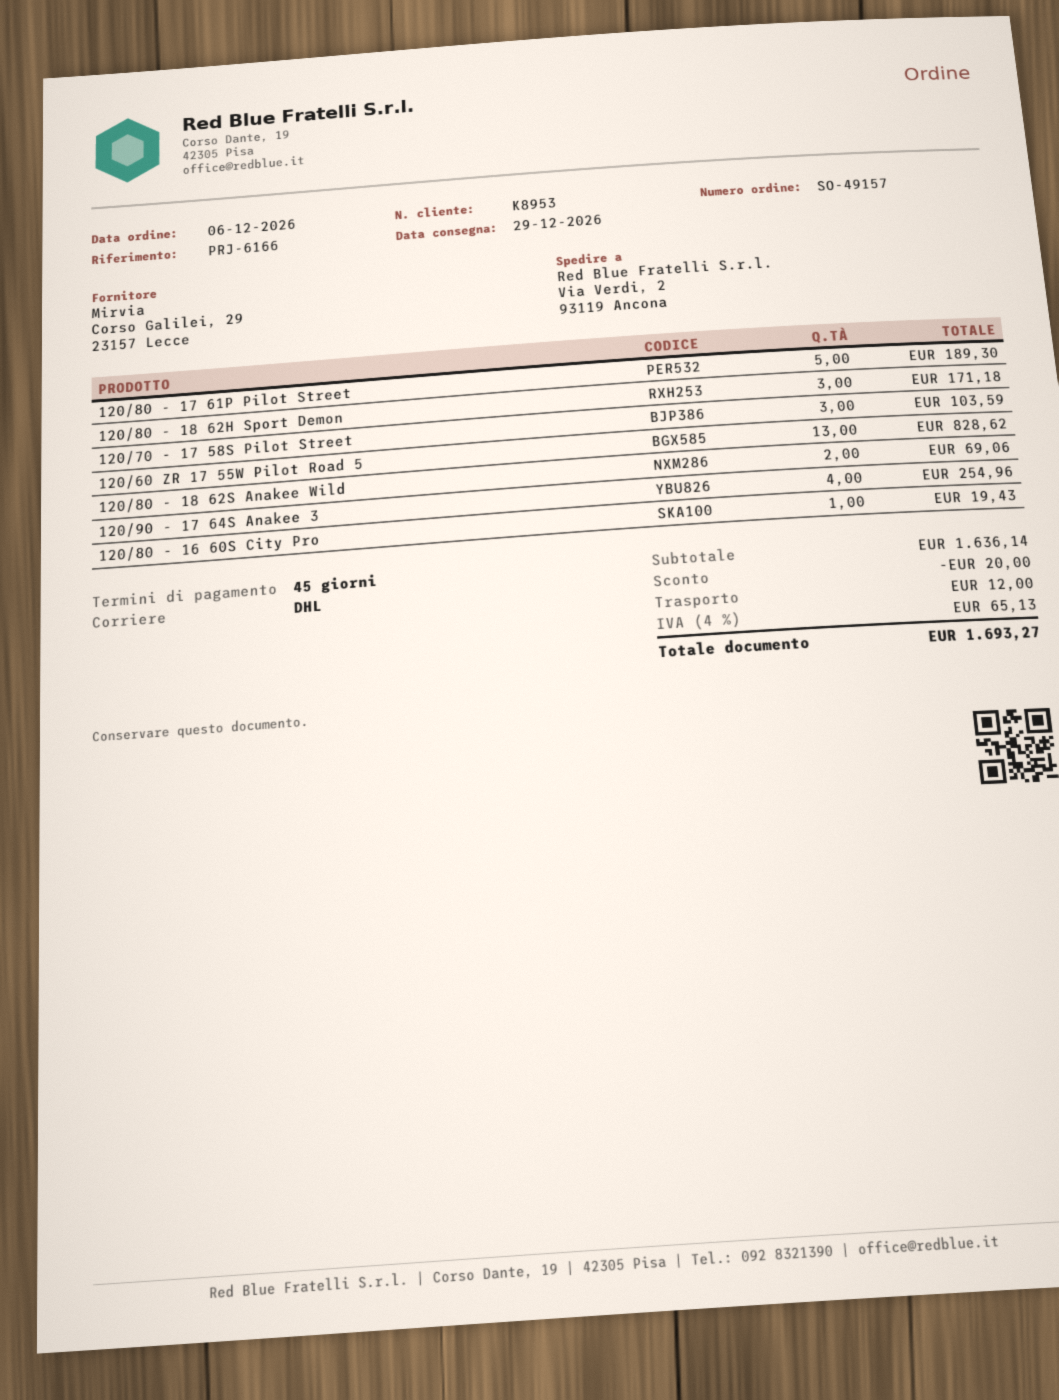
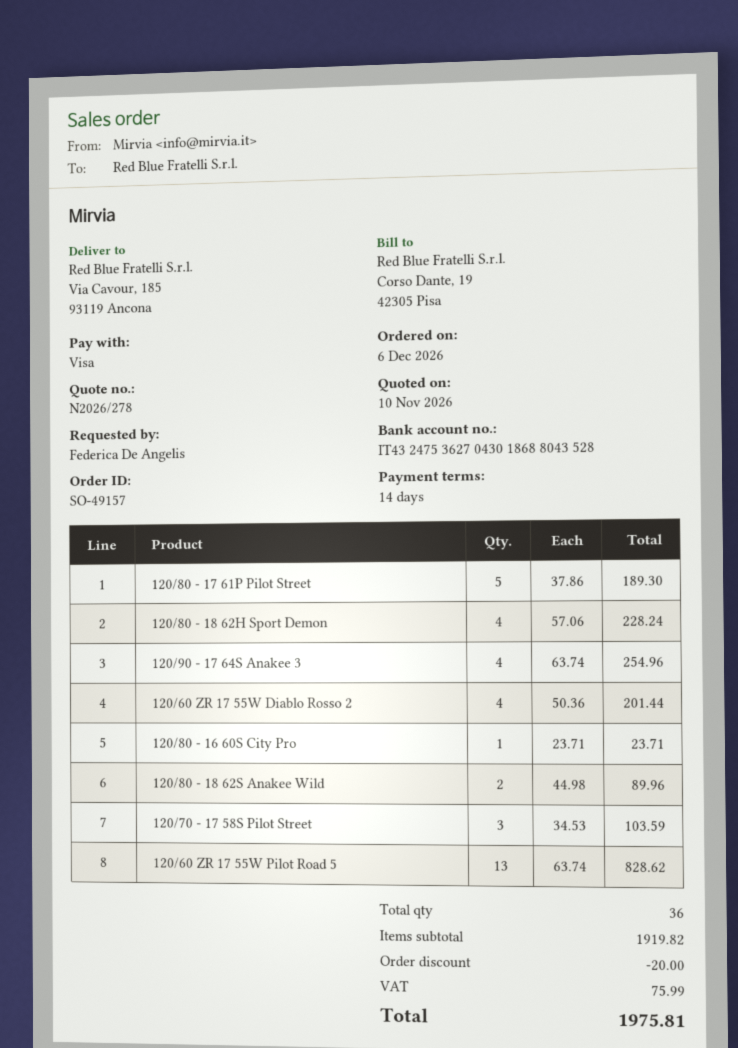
payment terms: 45 days -> 14 days
ship to: Via Verdi, 2, 93119 Ancona -> Via Cavour, 185, 93119 Ancona
120/80 - 18 62H Sport Demon: 3 for 171.18 -> 4 for 228.24
120/80 - 18 62S Anakee Wild: 2 for 69.06 -> 2 for 89.96
120/80 - 16 60S City Pro: 1 for 19.43 -> 1 for 23.71
120/60 ZR 17 55W Diablo Rosso 2: none -> 4 for 201.44
subtotal: 1636.14 -> 1919.82
shipping: 12.00 -> none
tax: 65.13 -> 75.99
total: 1693.27 -> 1975.81

